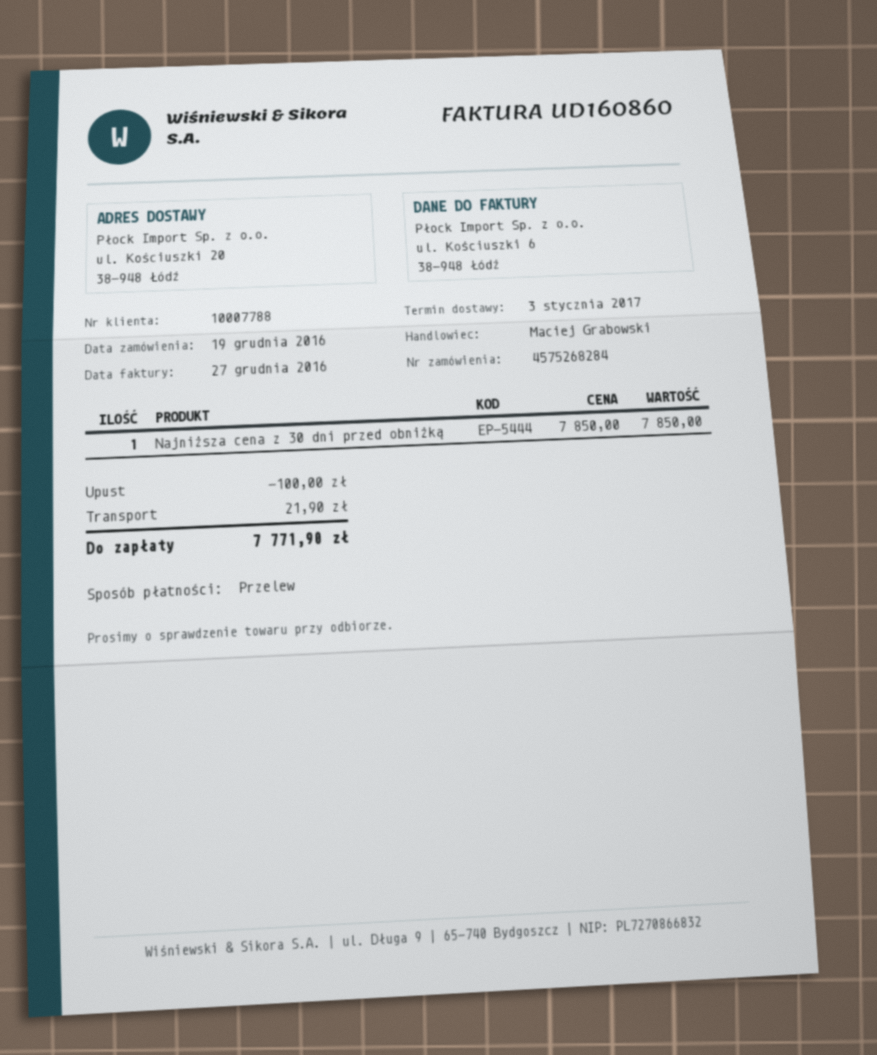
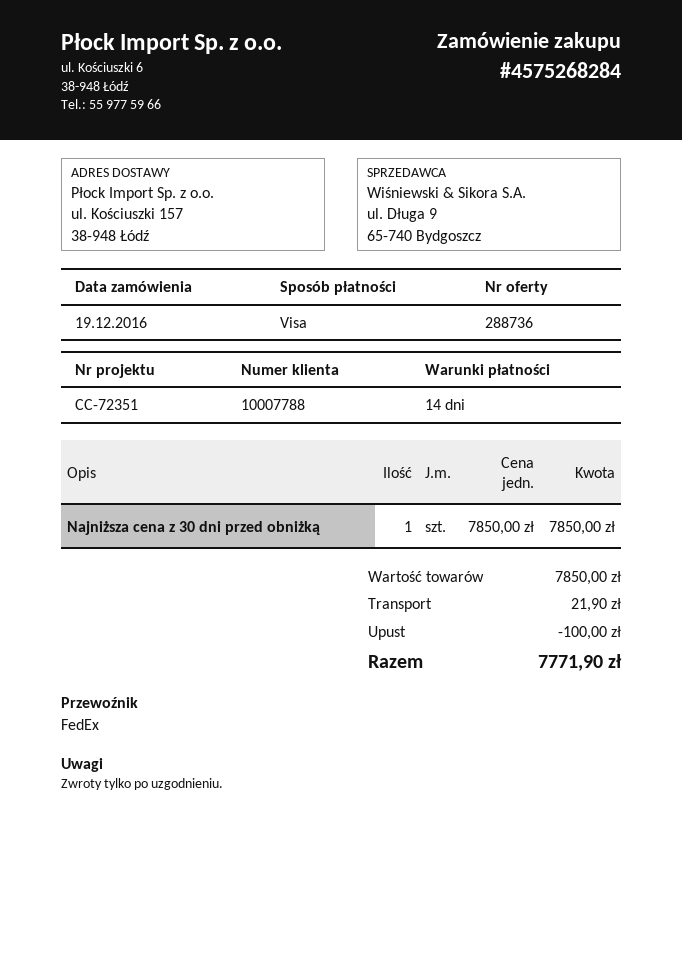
payment method: bank transfer -> Visa
ship to: ul. Kościuszki 20, 38-948 Łódź -> ul. Kościuszki 157, 38-948 Łódź

